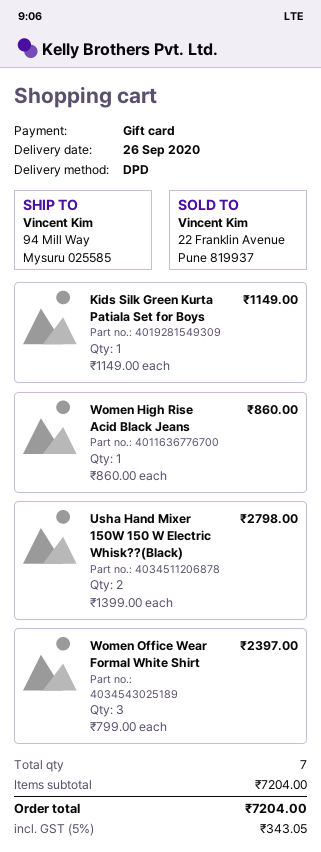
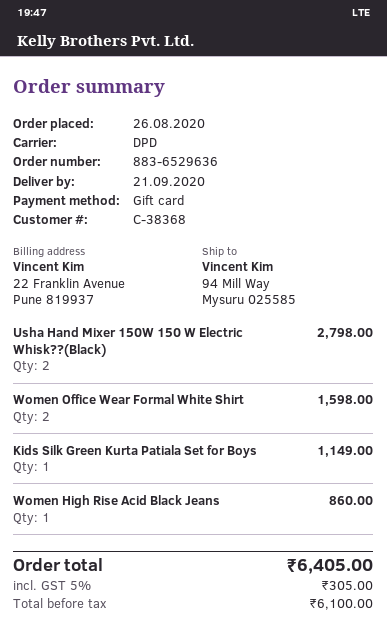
delivery date: 2020-09-26 -> 2020-09-21
Women Office Wear Formal White Shirt: 3 for 2397.00 -> 2 for 1598.00
tax: 5% = 343.05 -> 5% = 305.00
total: 7204.00 -> 6405.00

